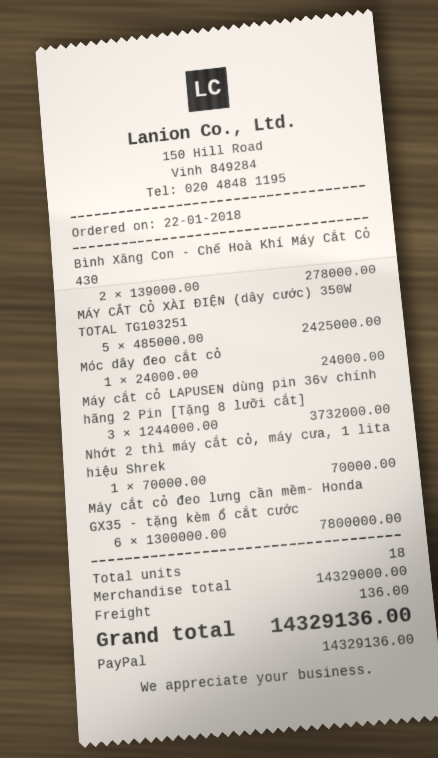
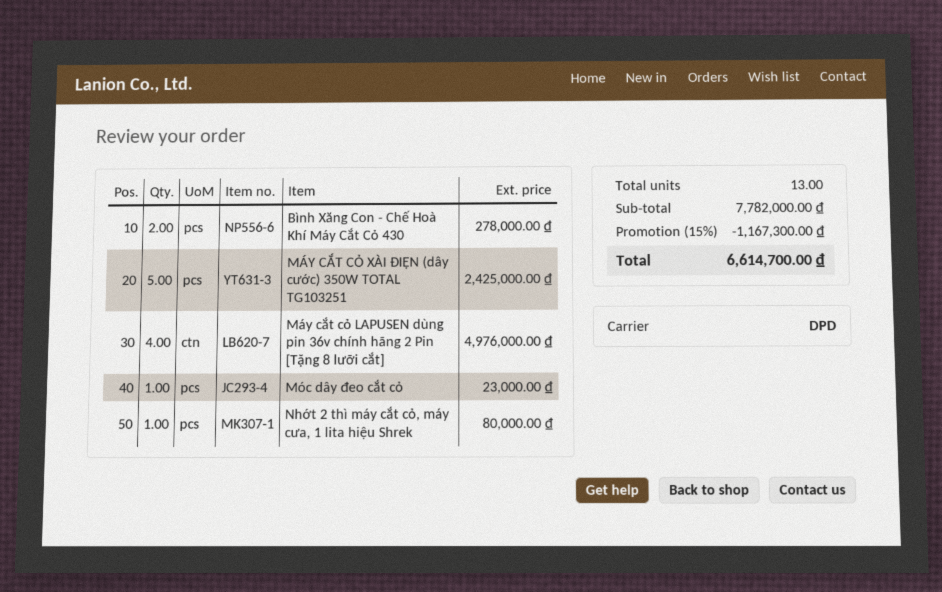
Móc dây đeo cắt cỏ: 1 for 24000.00 -> 1 for 23000.00
Máy cắt cỏ LAPUSEN dùng pin 36v chính hãng 2 Pin [Tặng 8 lưỡi cắt]: 3 for 3732000.00 -> 4 for 4976000.00
Nhớt 2 thì máy cắt cỏ, máy cưa, 1 lita hiệu Shrek: 1 for 70000.00 -> 1 for 80000.00
Máy cắt cỏ đeo lưng cần mềm- Honda GX35 - tặng kèm ổ cắt cước: 6 for 7800000.00 -> none
total quantity: 18 -> 13
subtotal: 14329000.00 -> 7782000.00
discount: none -> 15% = 1167300.00
shipping: 136.00 -> none
total: 14329136.00 -> 6614700.00

